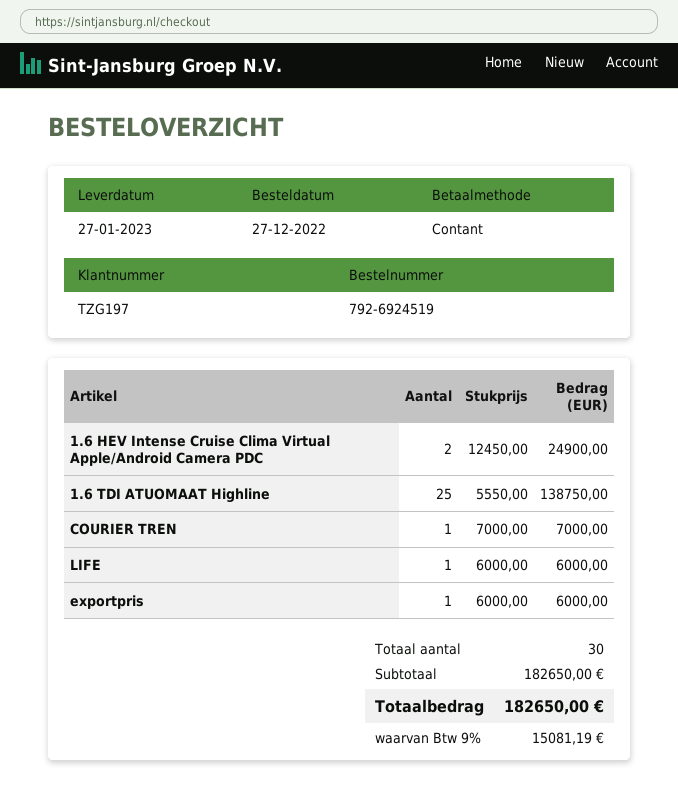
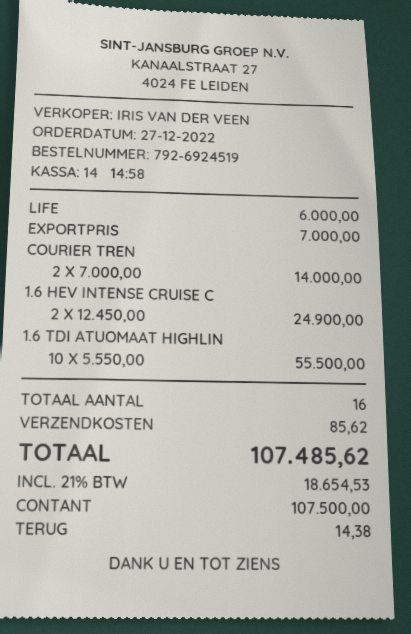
1.6 TDI ATUOMAAT Highline: 25 x 5550.00 = 138750.00 -> 10 x 5550.00 = 55500.00
COURIER TREN: 1 x 7000.00 = 7000.00 -> 2 x 7000.00 = 14000.00
exportpris: 1 x 6000.00 = 6000.00 -> 1 x 7000.00 = 7000.00
total quantity: 30 -> 16
shipping: none -> 85.62
tax: 9% = 15081.19 -> 21% = 18654.53
total: 182650.00 -> 107485.62

